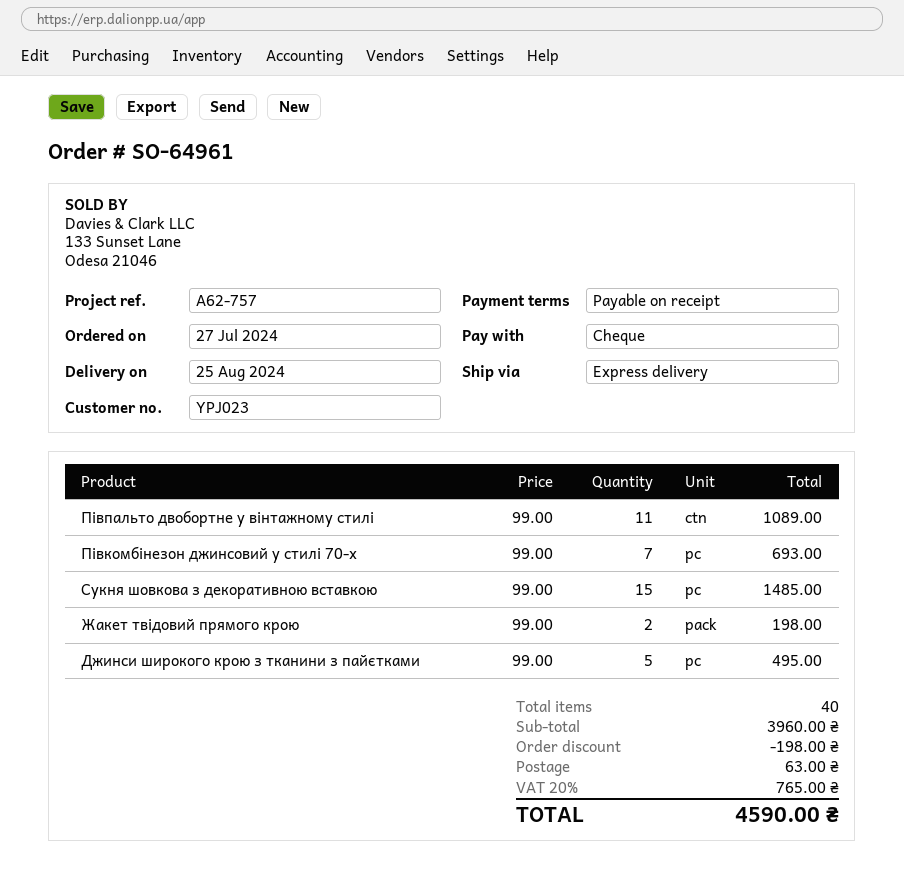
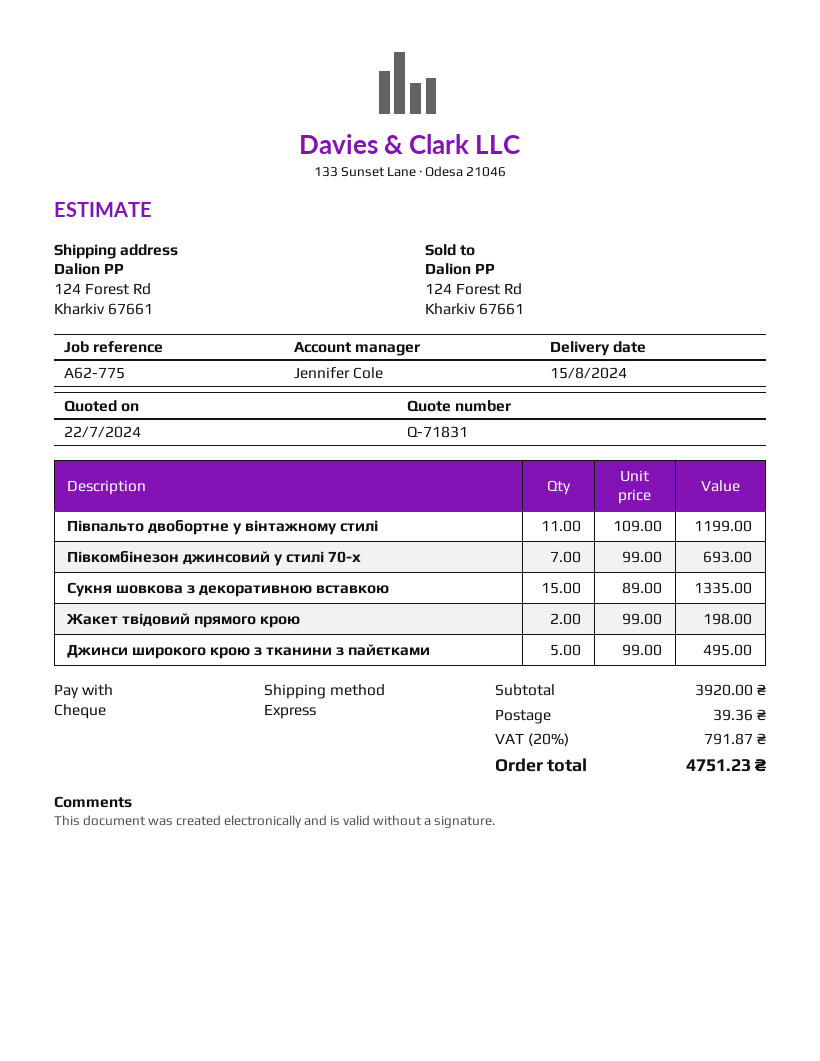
delivery date: 2024-08-25 -> 2024-08-15
reference: A62-757 -> A62-775
Півпальто двобортне у вінтажному стилі: 11 x 99.00 = 1089.00 -> 11 x 109.00 = 1199.00
Сукня шовкова з декоративною вставкою: 15 x 99.00 = 1485.00 -> 15 x 89.00 = 1335.00
subtotal: 3960.00 -> 3920.00
discount: 198.00 -> none
shipping: 63.00 -> 39.36
tax: 20% = 765.00 -> 20% = 791.87
total: 4590.00 -> 4751.23

